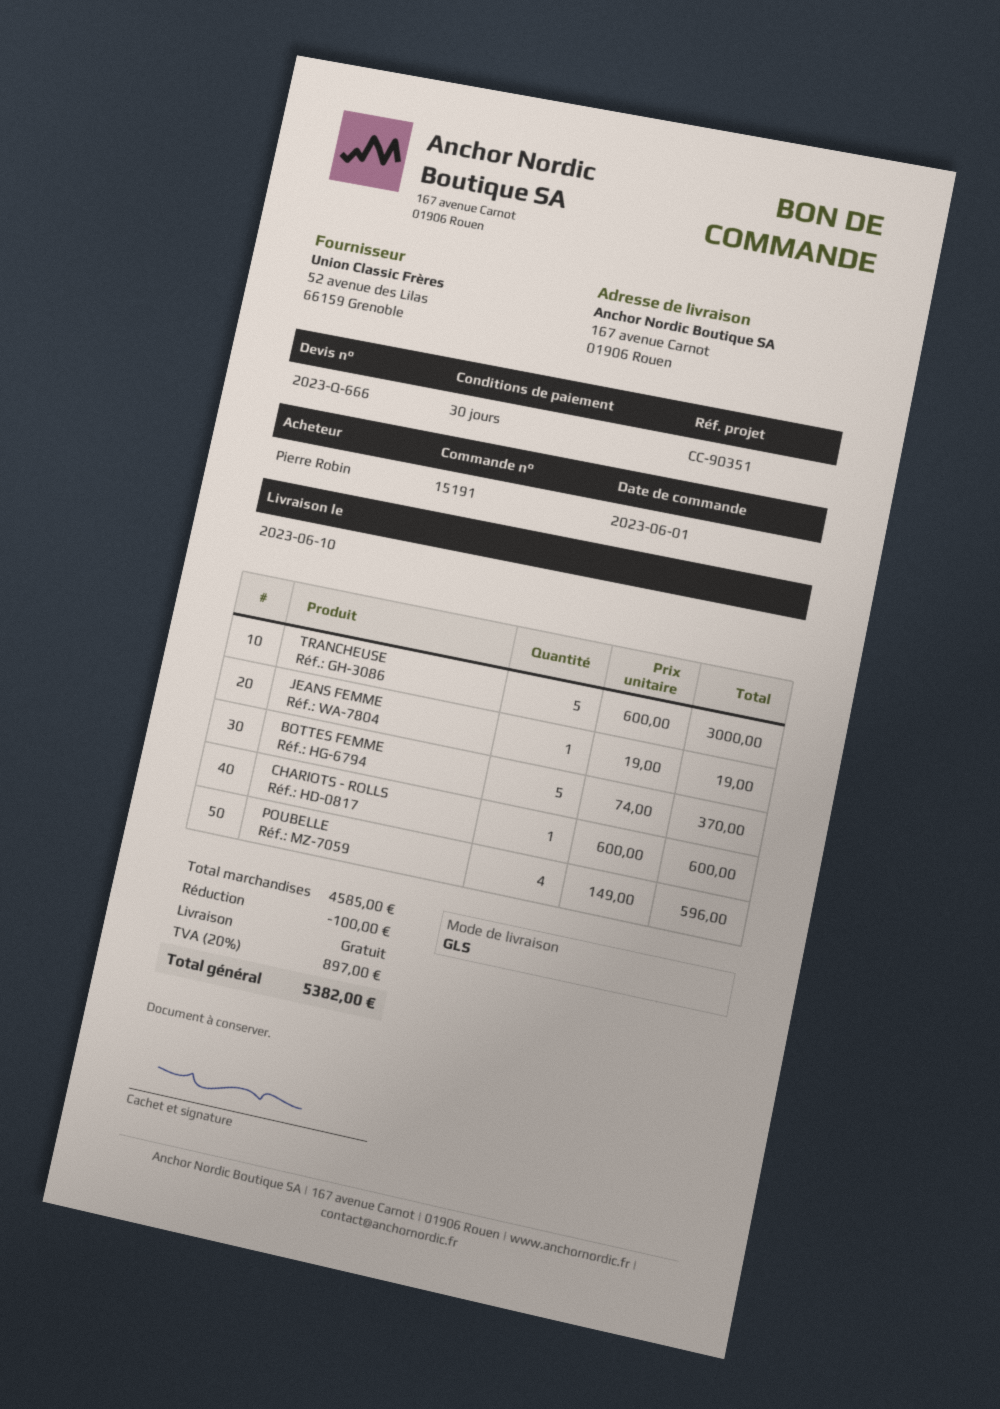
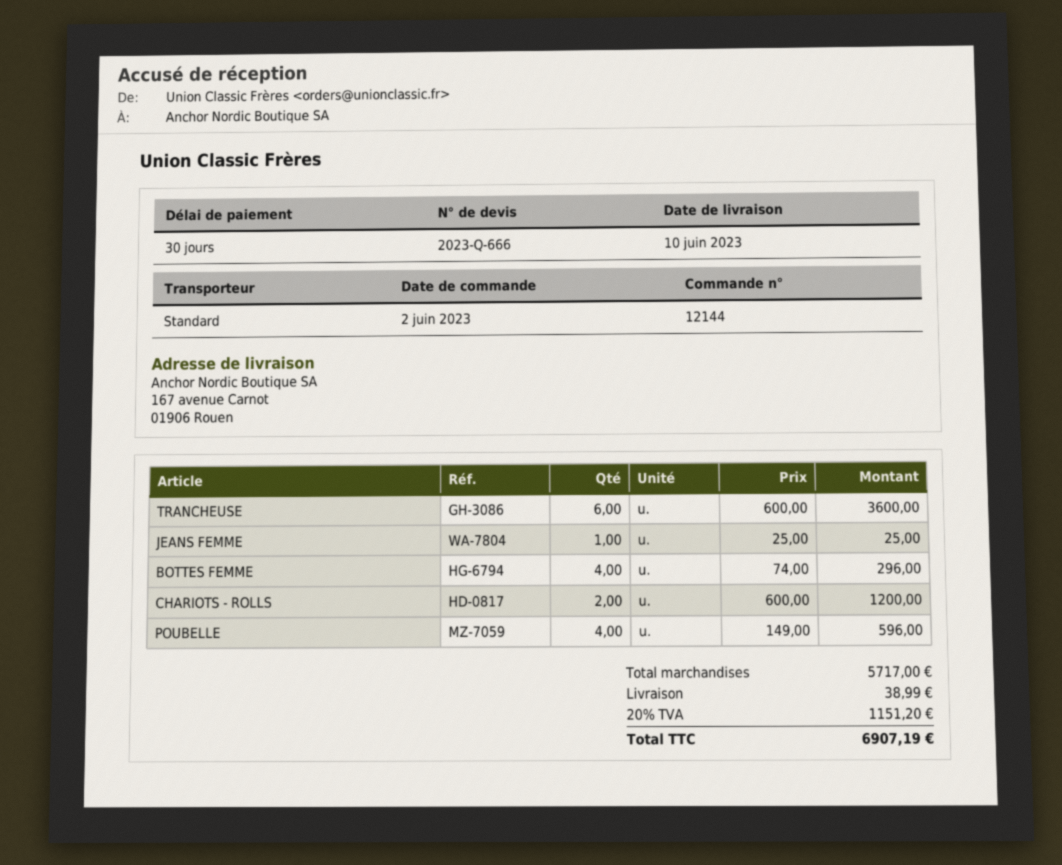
order number: 15191 -> 12144
order date: 2023-06-01 -> 2023-06-02
shipping method: GLS -> standard
TRANCHEUSE: 5 x 600.00 = 3000.00 -> 6 x 600.00 = 3600.00
JEANS FEMME: 1 x 19.00 = 19.00 -> 1 x 25.00 = 25.00
BOTTES FEMME: 5 x 74.00 = 370.00 -> 4 x 74.00 = 296.00
CHARIOTS - ROLLS: 1 x 600.00 = 600.00 -> 2 x 600.00 = 1200.00
subtotal: 4585.00 -> 5717.00
discount: 100.00 -> none
shipping: 0.00 -> 38.99
tax: 20% = 897.00 -> 20% = 1151.20
total: 5382.00 -> 6907.19

